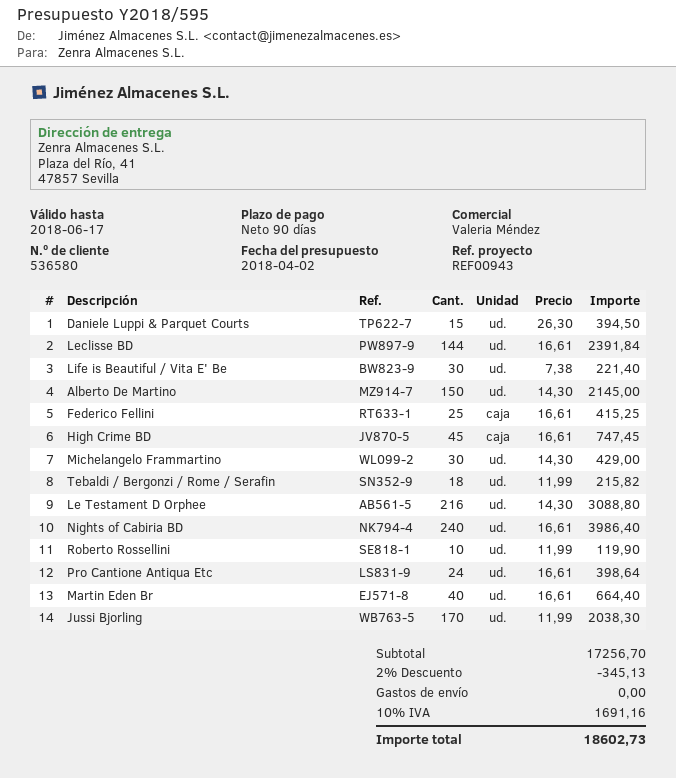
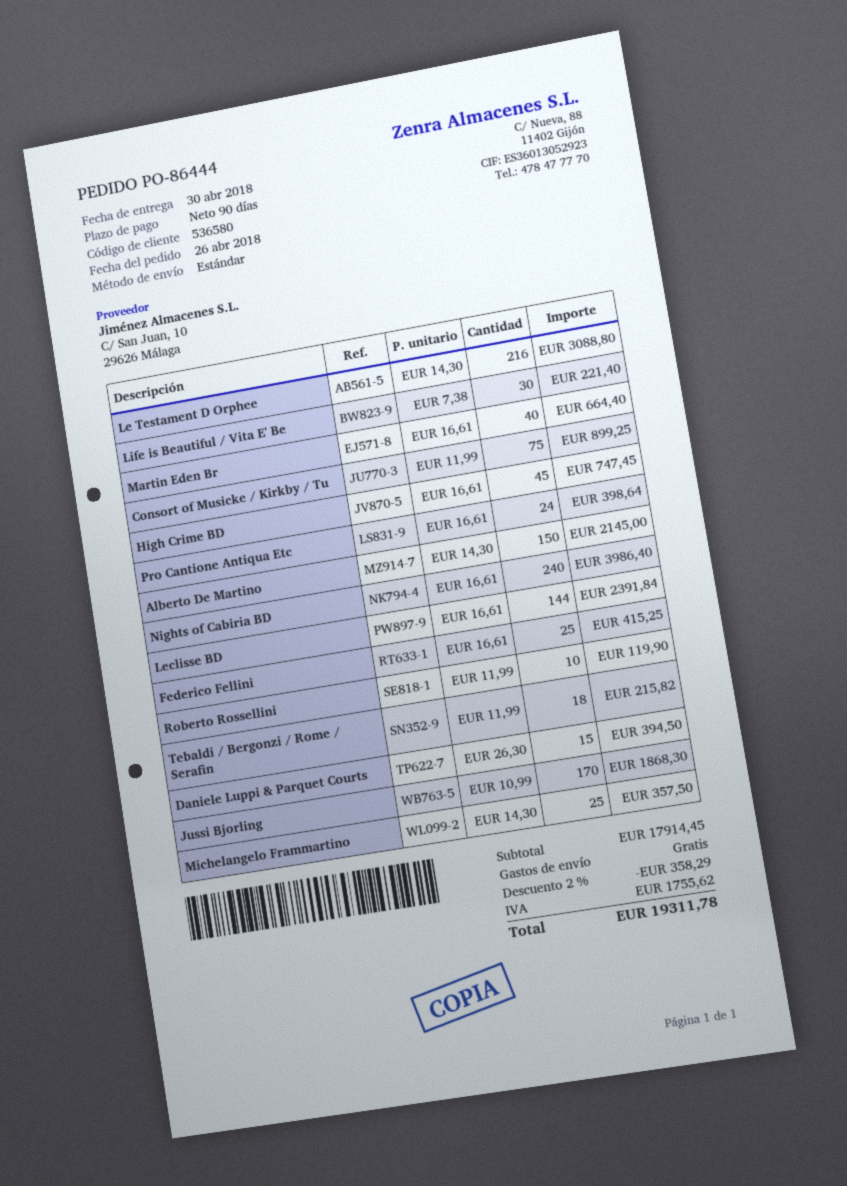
Michelangelo Frammartino: 30 x 14.30 = 429.00 -> 25 x 14.30 = 357.50
Jussi Bjorling: 170 x 11.99 = 2038.30 -> 170 x 10.99 = 1868.30
Consort of Musicke / Kirkby / Tu: none -> 75 x 11.99 = 899.25
subtotal: 17256.70 -> 17914.45
discount: 2% = 345.13 -> 2% = 358.29
tax: 1691.16 -> 1755.62
total: 18602.73 -> 19311.78

